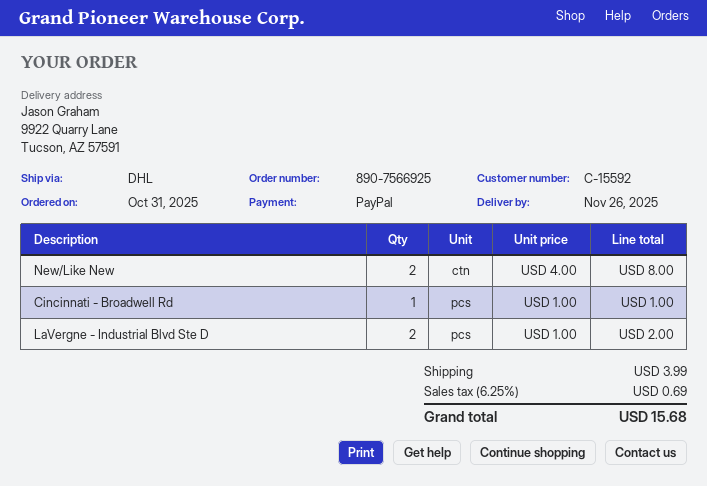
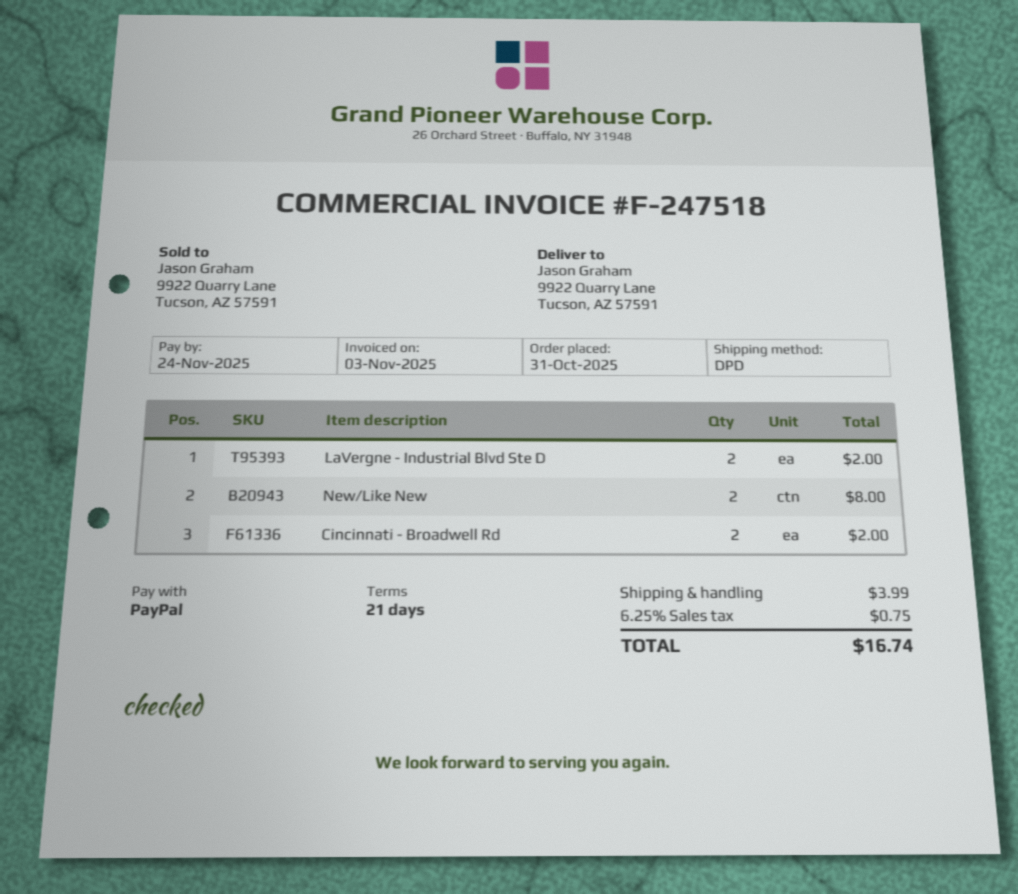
shipping method: DHL -> DPD
Cincinnati - Broadwell Rd: 1 for 1.00 -> 2 for 2.00
tax: 6.25% = 0.69 -> 6.25% = 0.75
total: 15.68 -> 16.74

